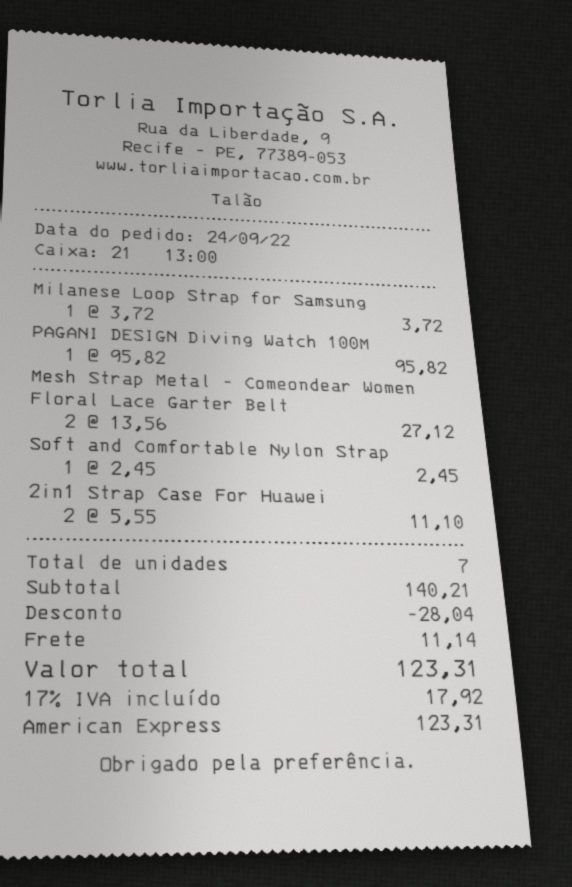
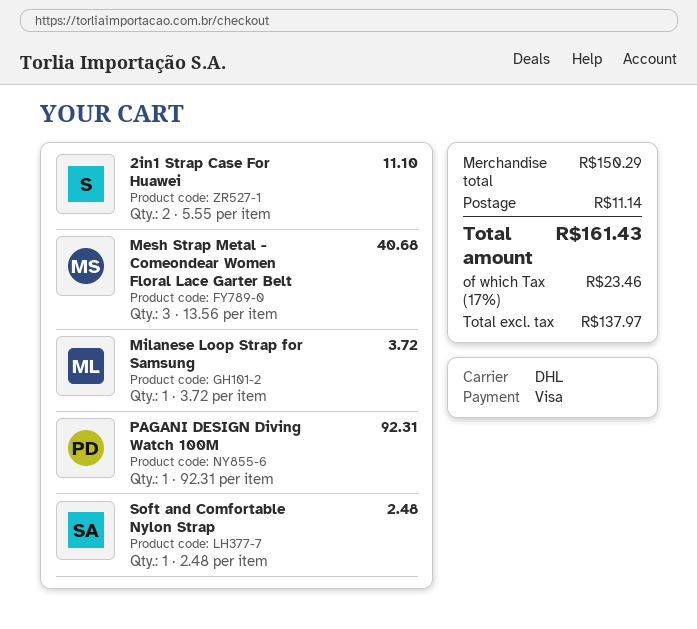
payment method: American Express -> Visa
PAGANI DESIGN Diving Watch 100M: 1 x 95.82 = 95.82 -> 1 x 92.31 = 92.31
Mesh Strap Metal - Comeondear Women Floral Lace Garter Belt: 2 x 13.56 = 27.12 -> 3 x 13.56 = 40.68
Soft and Comfortable Nylon Strap: 1 x 2.45 = 2.45 -> 1 x 2.48 = 2.48
subtotal: 140.21 -> 150.29
discount: 28.04 -> none
tax: 17% = 17.92 -> 17% = 23.46
total: 123.31 -> 161.43

